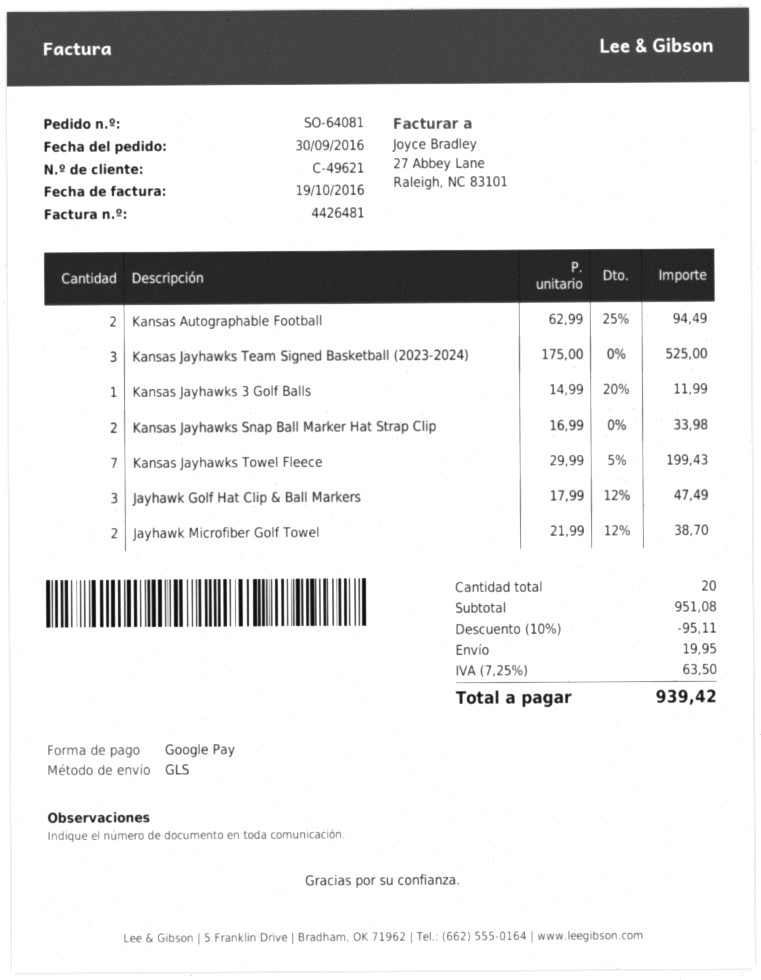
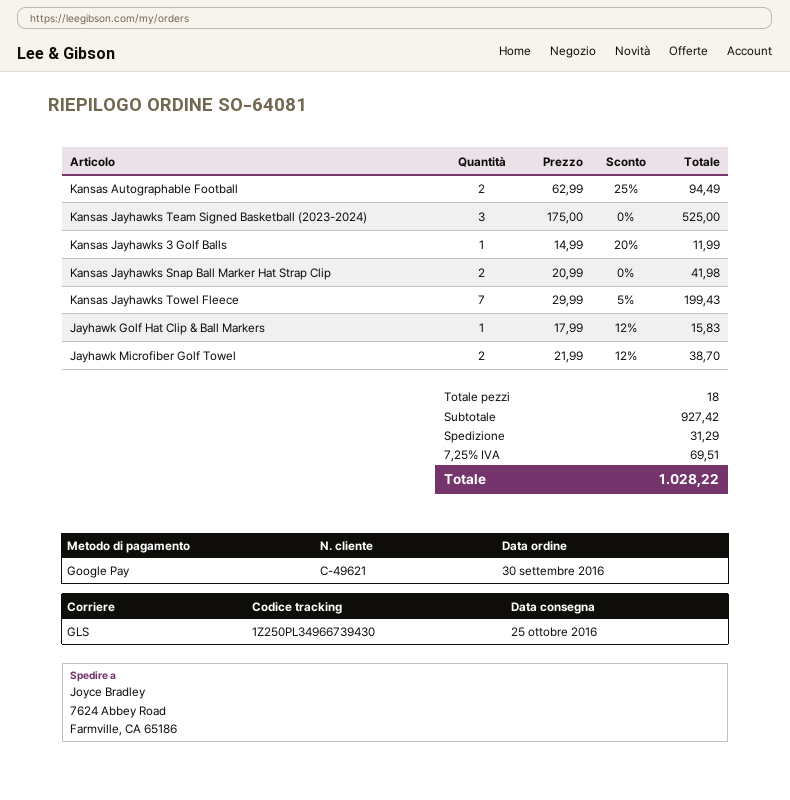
Kansas Jayhawks Snap Ball Marker Hat Strap Clip: 2 x 16.99 = 33.98 -> 2 x 20.99 = 41.98
Jayhawk Golf Hat Clip & Ball Markers: 3 x 17.99 - 12% = 47.49 -> 1 x 17.99 - 12% = 15.83
total quantity: 20 -> 18
subtotal: 951.08 -> 927.42
discount: 10% = 95.11 -> none
shipping: 19.95 -> 31.29
tax: 7.25% = 63.50 -> 7.25% = 69.51
total: 939.42 -> 1028.22

